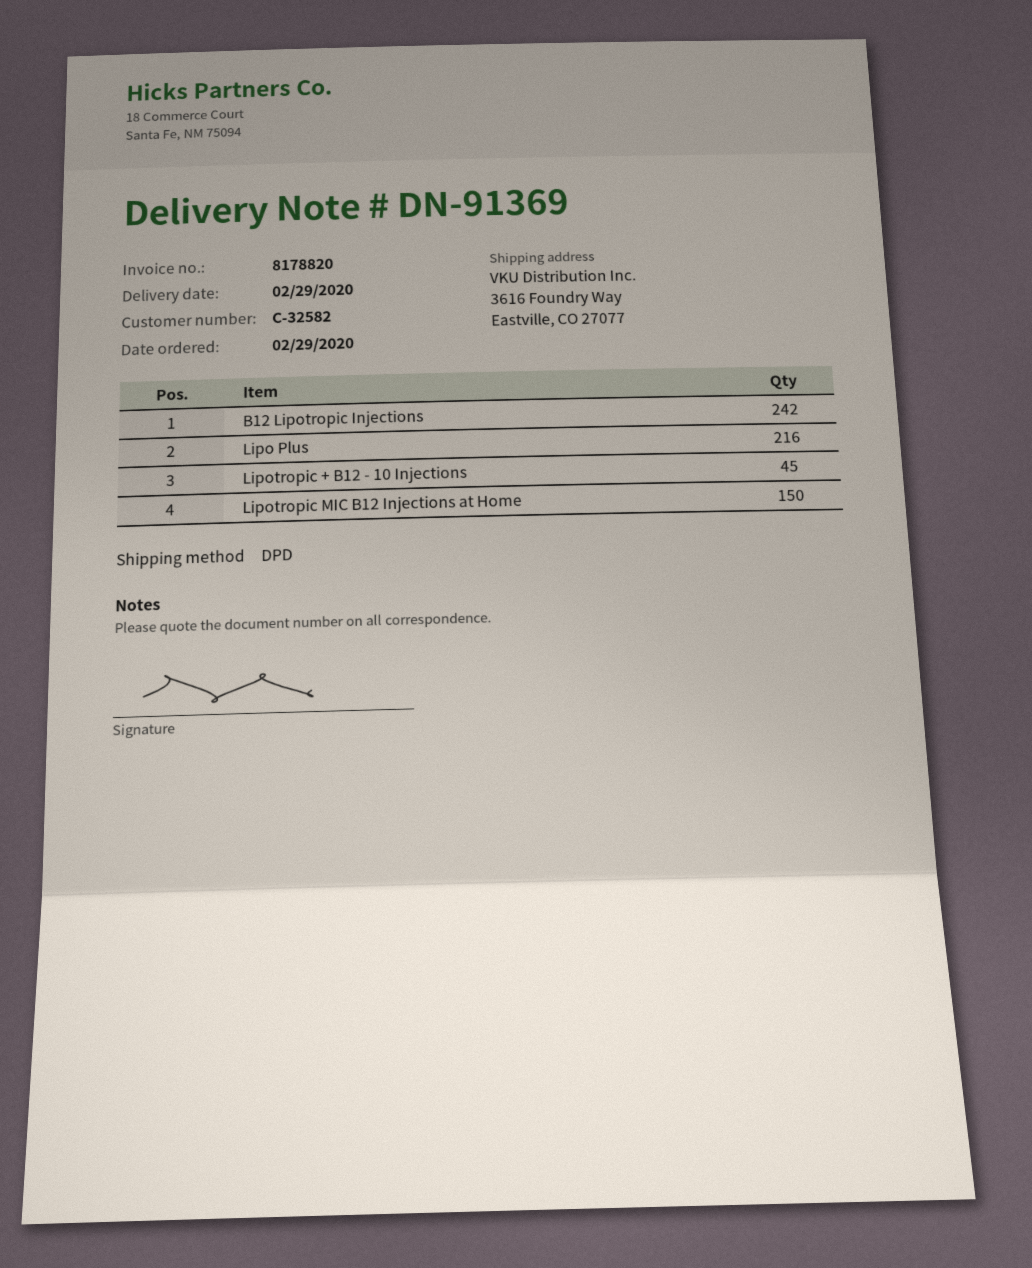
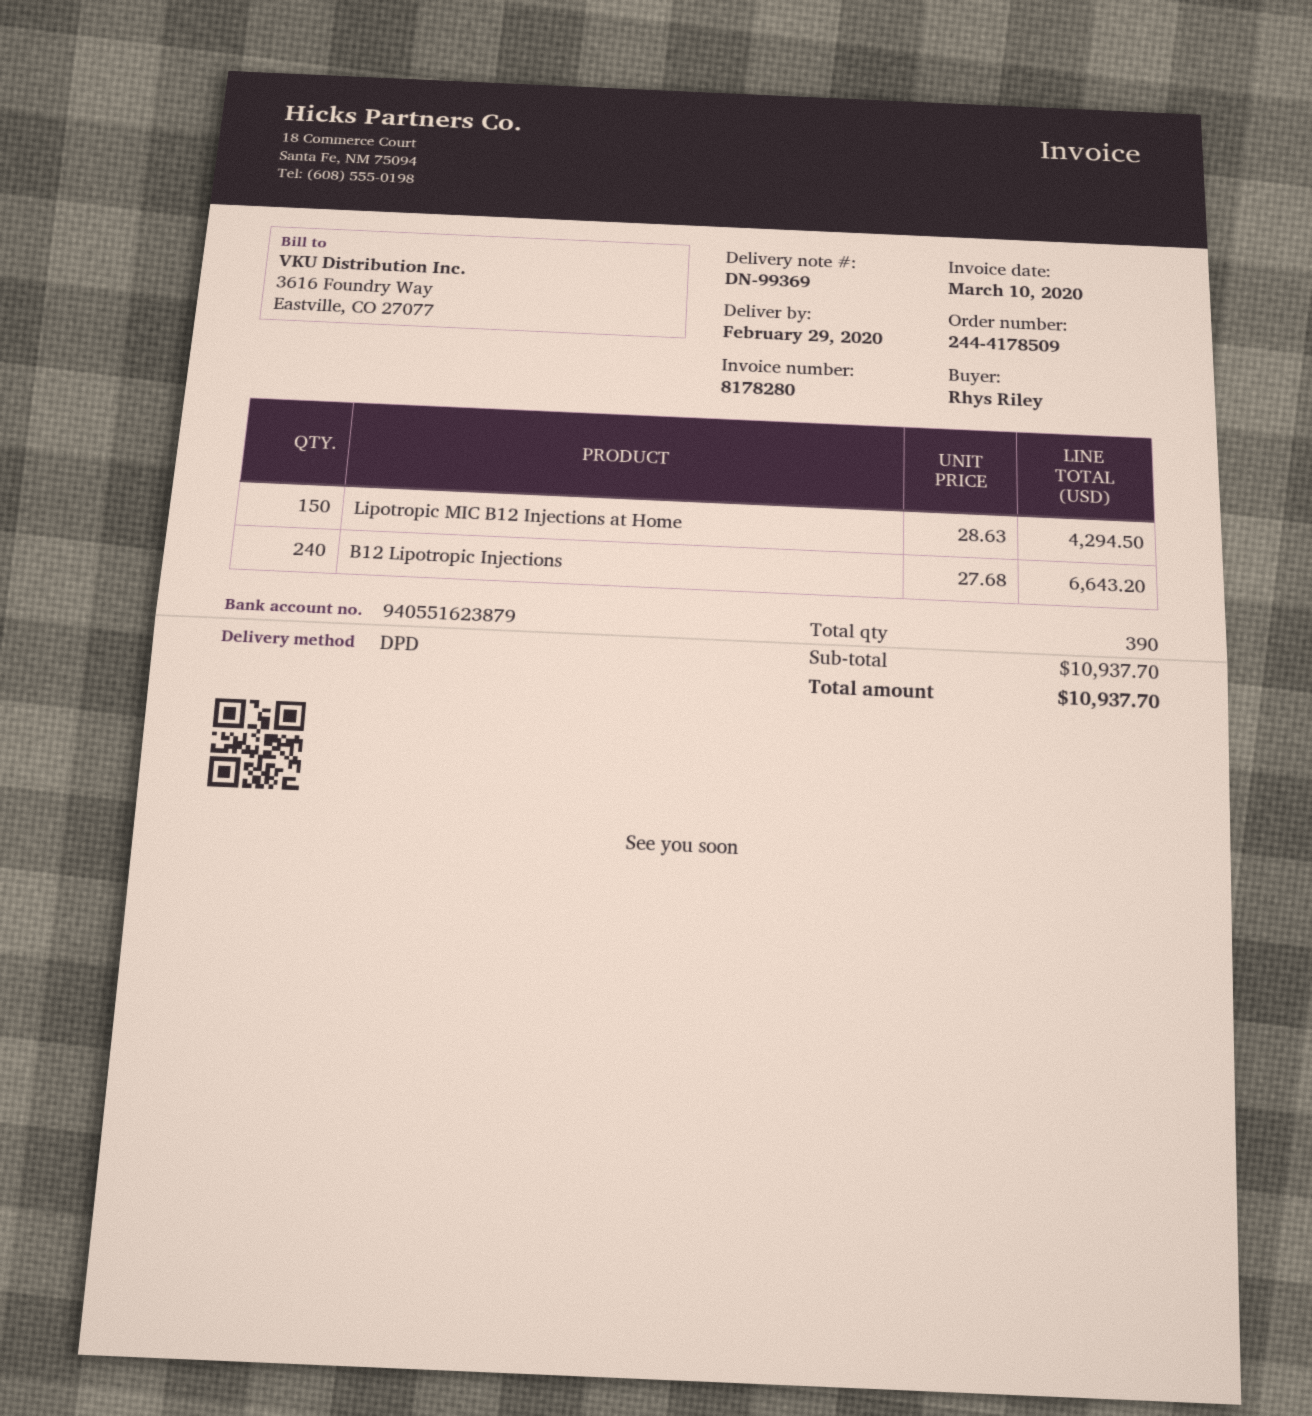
delivery note number: DN-91369 -> DN-99369
invoice number: 8178820 -> 8178280
B12 Lipotropic Injections: 242 -> 240
Lipo Plus: 216 -> none
Lipotropic + B12 - 10 Injections: 45 -> none

